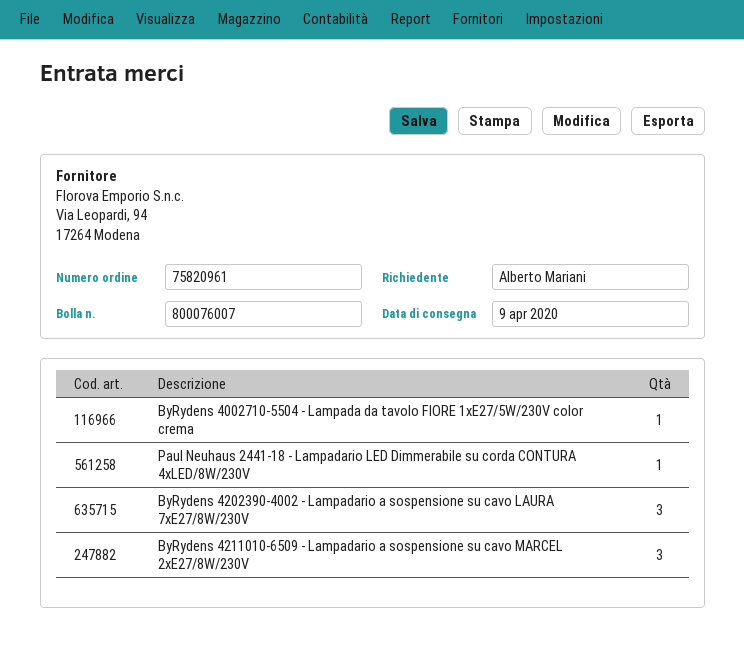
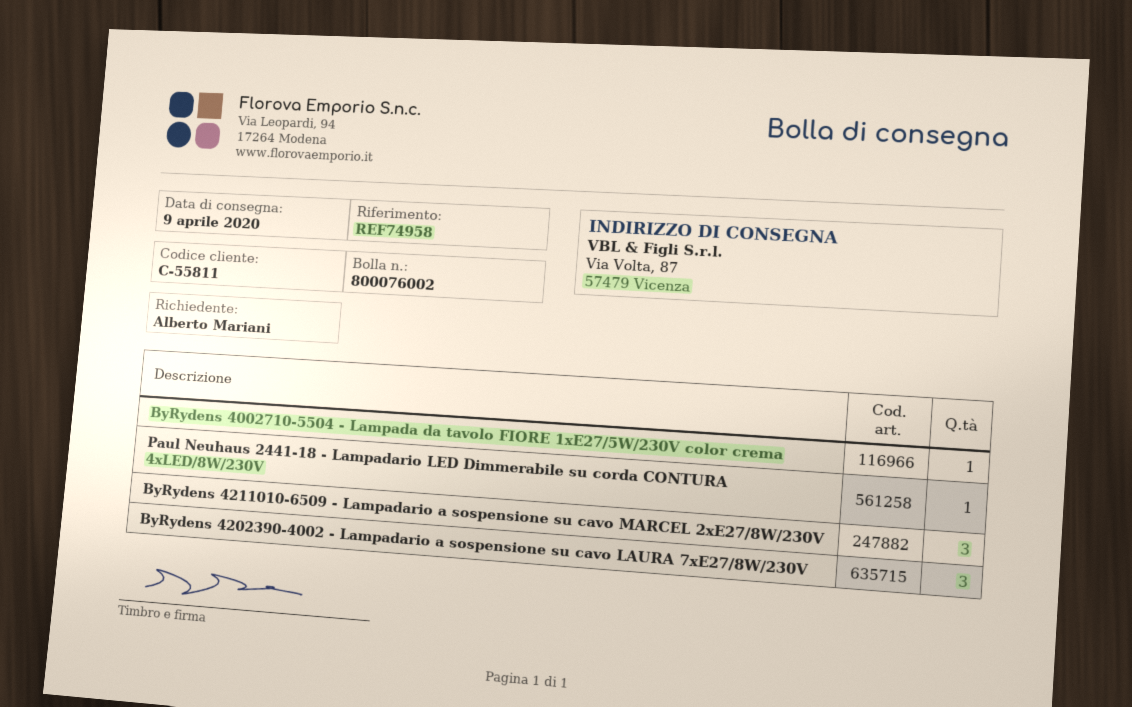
delivery note number: 800076007 -> 800076002

